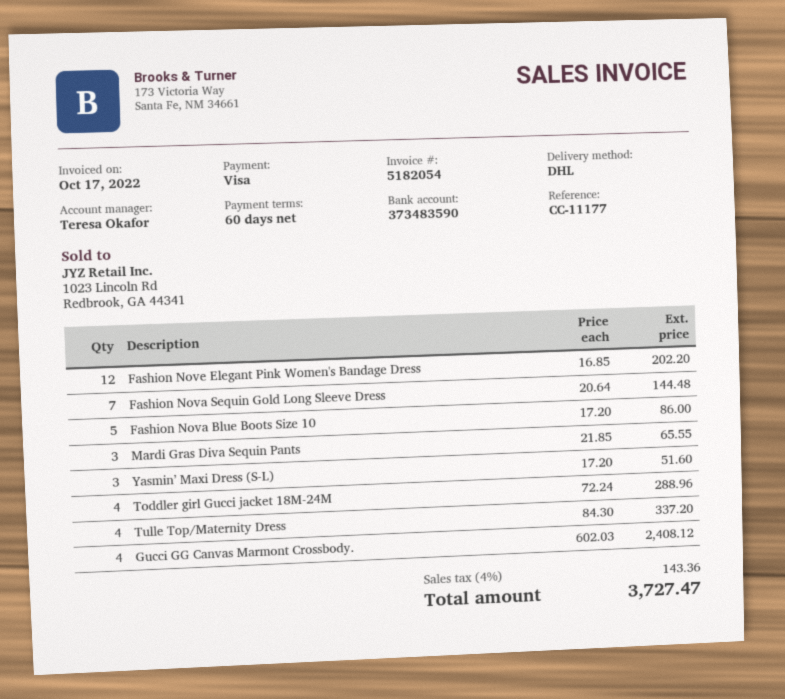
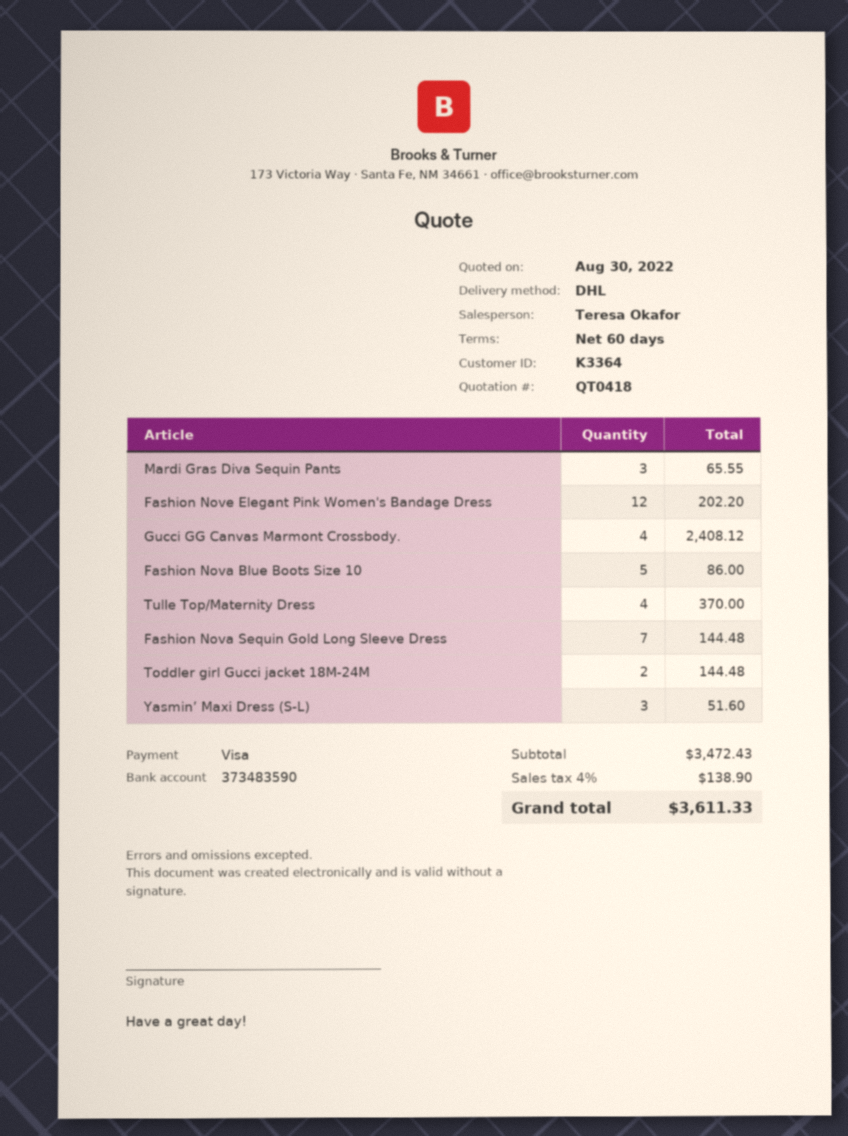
Toddler girl Gucci jacket 18M-24M: 4 for 288.96 -> 2 for 144.48
Tulle Top/Maternity Dress: 4 for 337.20 -> 4 for 370.00
tax: 4% = 143.36 -> 4% = 138.90
total: 3727.47 -> 3611.33

